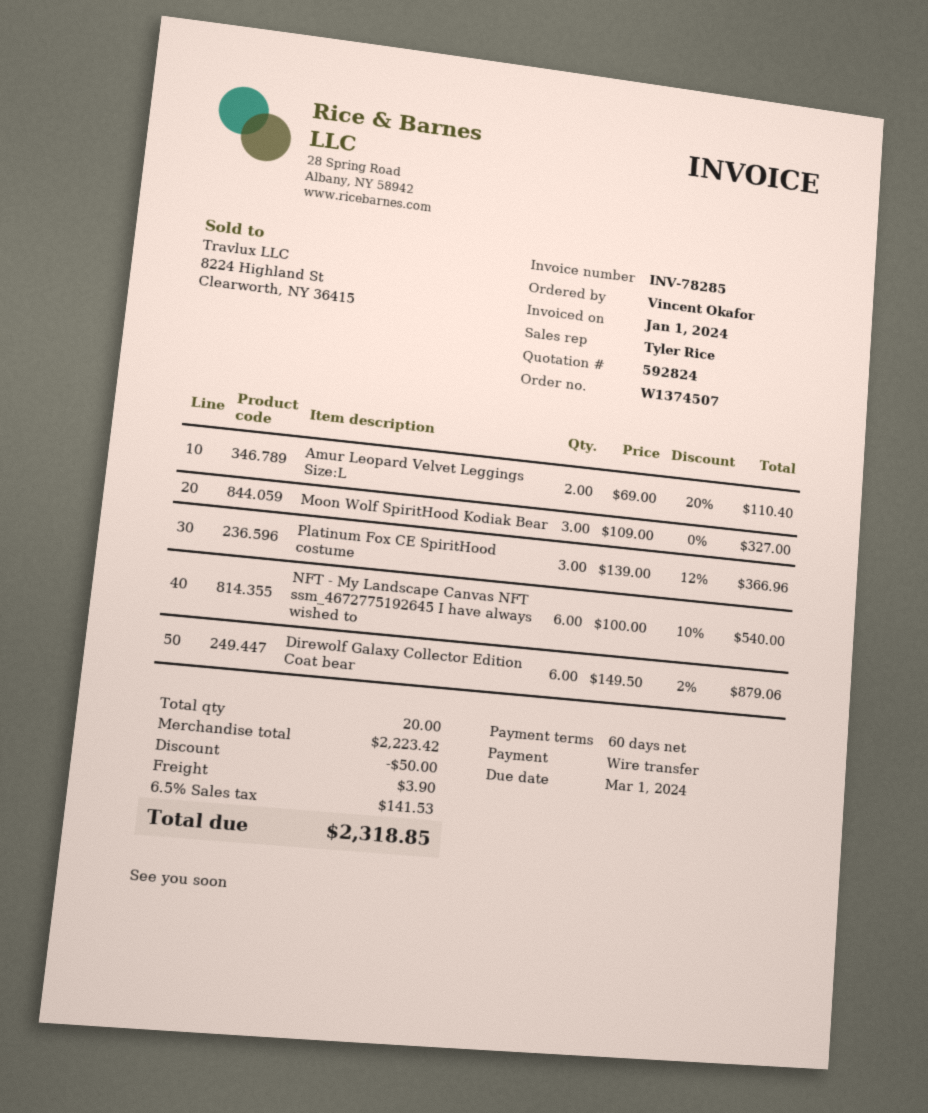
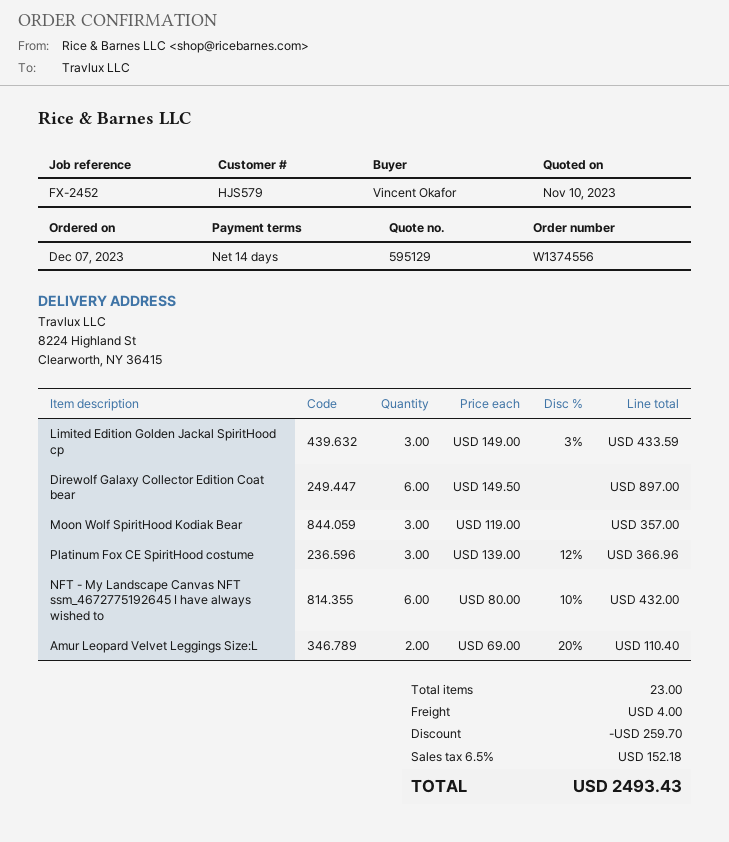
quote number: 592824 -> 595129
order number: W1374507 -> W1374556
payment terms: 60 days -> 14 days
Moon Wolf SpiritHood Kodiak Bear: 3 x 109.00 = 327.00 -> 3 x 119.00 = 357.00
NFT - My Landscape Canvas NFT ssm_4672775192645 I have always wished to: 6 x 100.00 - 10% = 540.00 -> 6 x 80.00 - 10% = 432.00
Direwolf Galaxy Collector Edition Coat bear: 6 x 149.50 - 2% = 879.06 -> 6 x 149.50 = 897.00
Limited Edition Golden Jackal SpiritHood cp: none -> 3 x 149.00 - 3% = 433.59
total quantity: 20 -> 23
discount: 50.00 -> 259.70
shipping: 3.90 -> 4.00
tax: 6.5% = 141.53 -> 6.5% = 152.18
total: 2318.85 -> 2493.43

